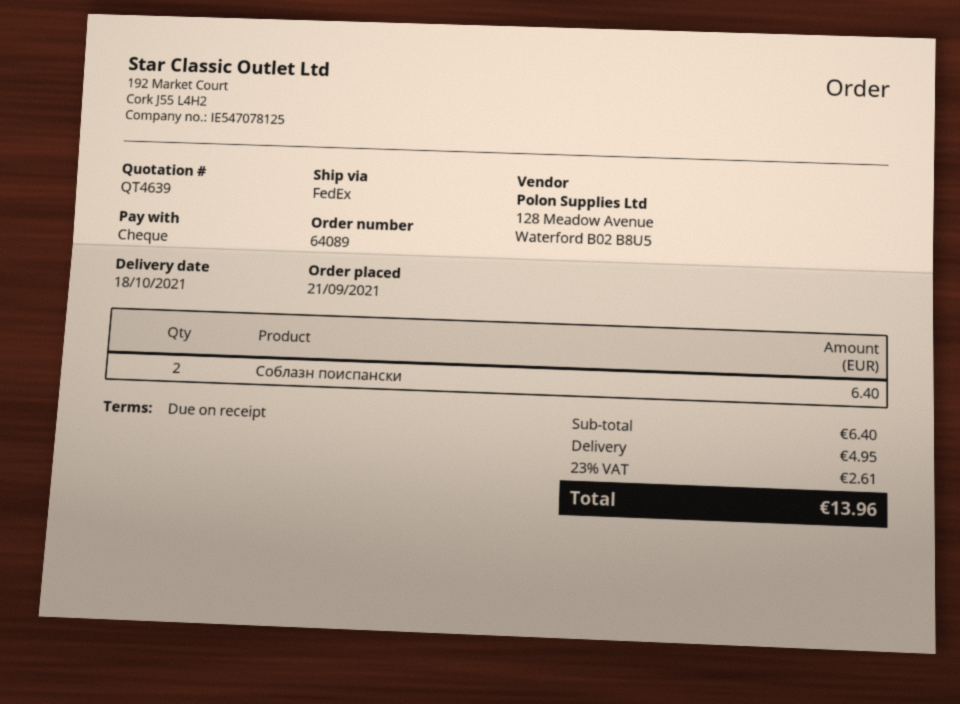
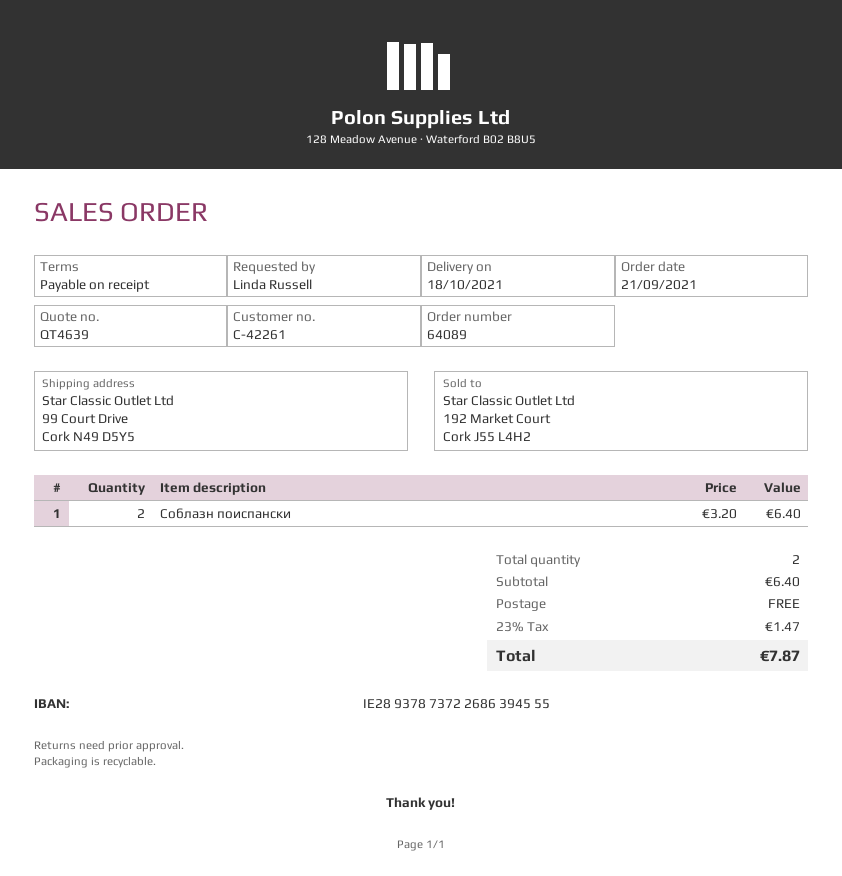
shipping: 4.95 -> 0.00
tax: 23% = 2.61 -> 23% = 1.47
total: 13.96 -> 7.87

